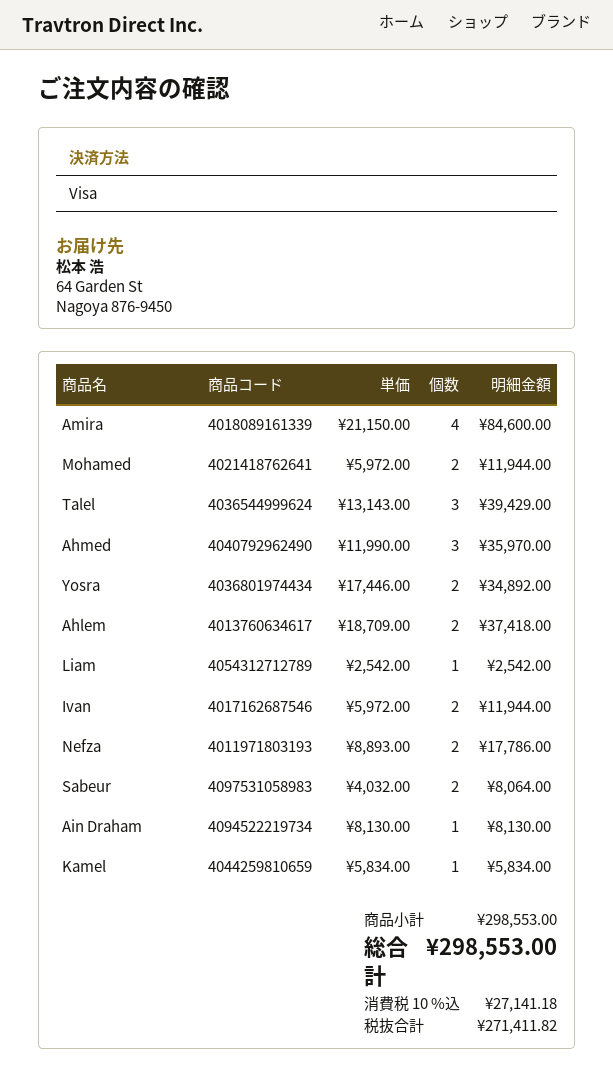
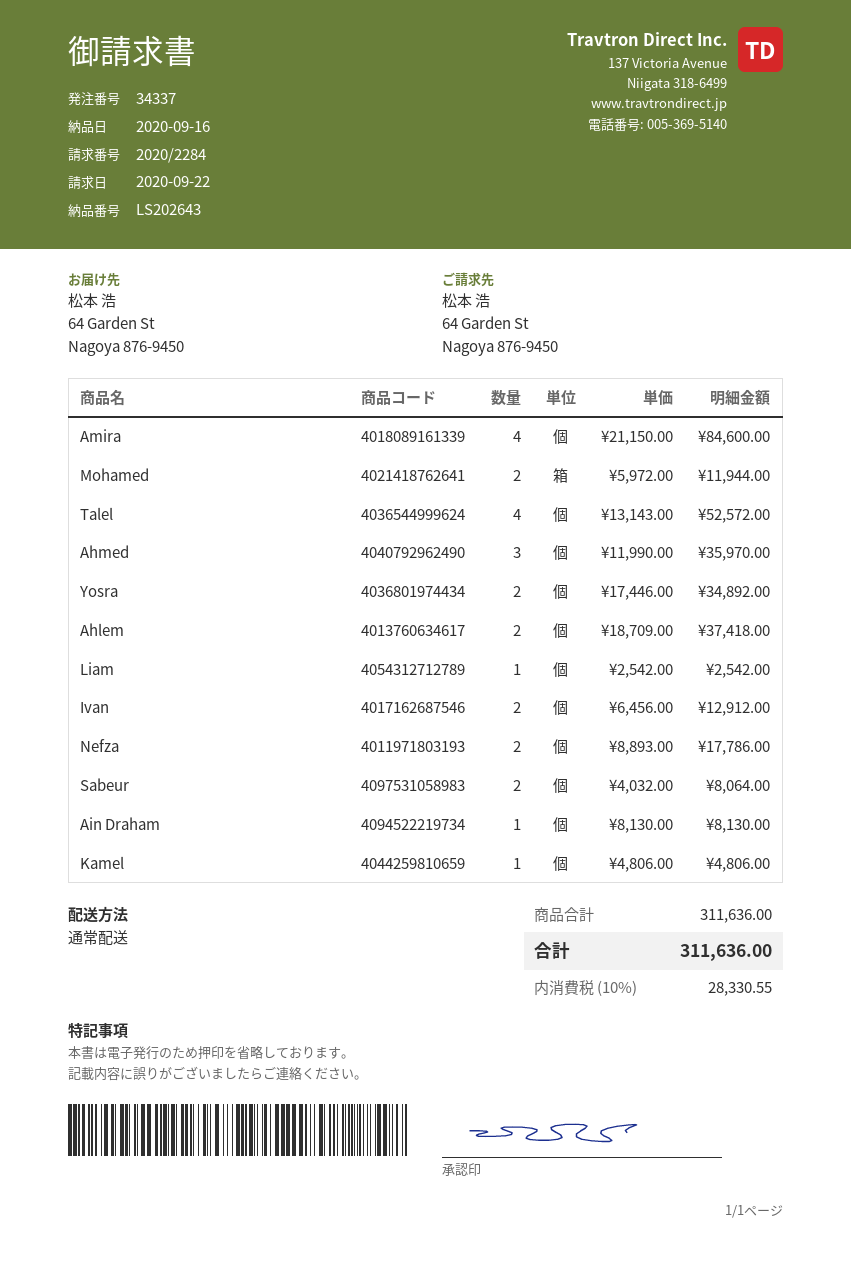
Talel: 3 x 13143.00 = 39429.00 -> 4 x 13143.00 = 52572.00
Ivan: 2 x 5972.00 = 11944.00 -> 2 x 6456.00 = 12912.00
Kamel: 1 x 5834.00 = 5834.00 -> 1 x 4806.00 = 4806.00
subtotal: 298553.00 -> 311636.00
tax: 10% = 27141.18 -> 10% = 28330.55
total: 298553.00 -> 311636.00

